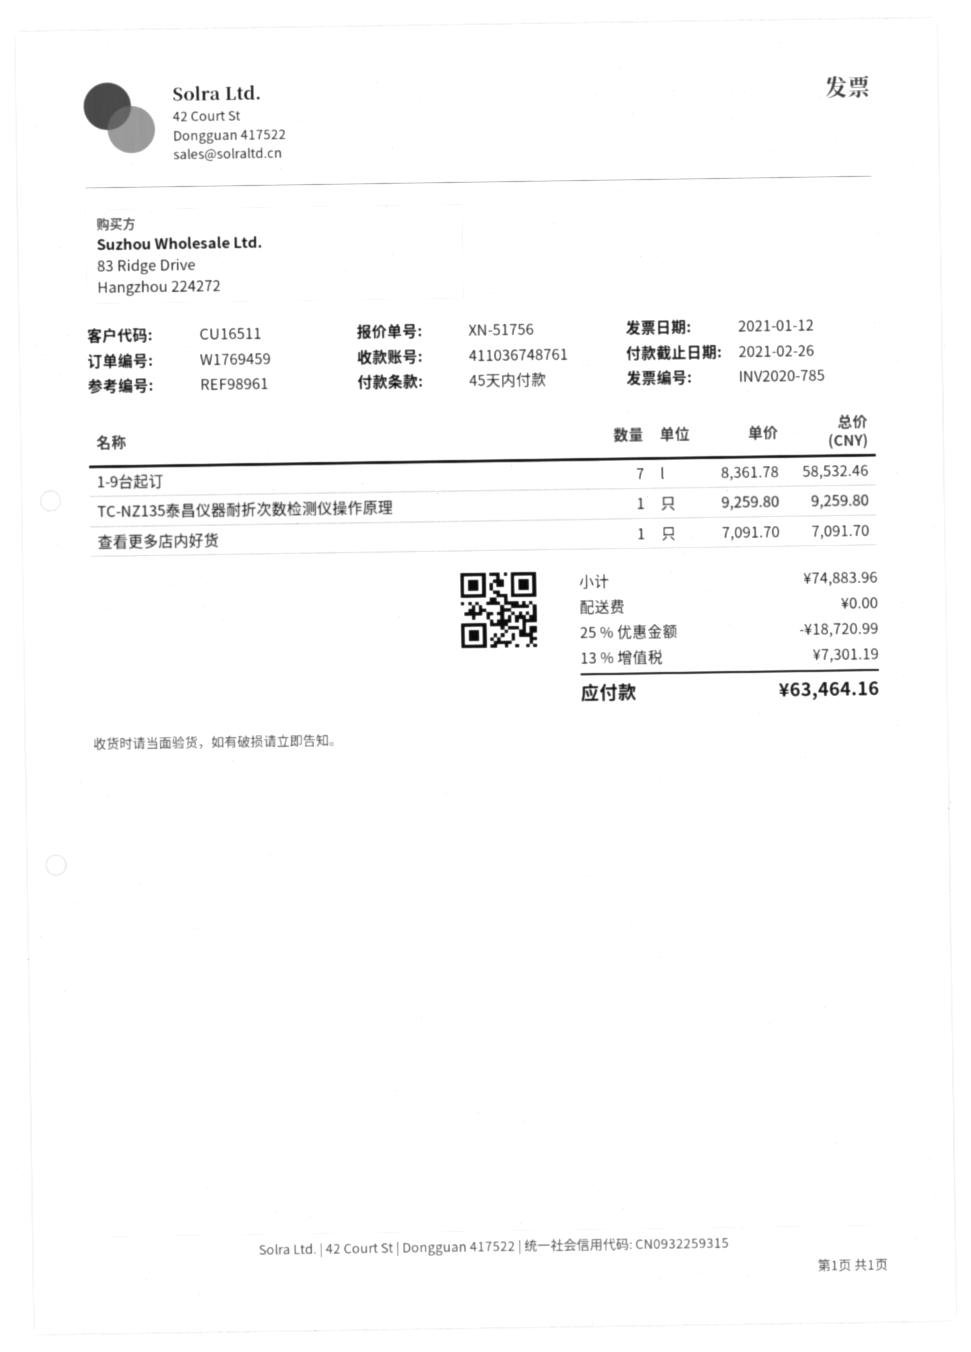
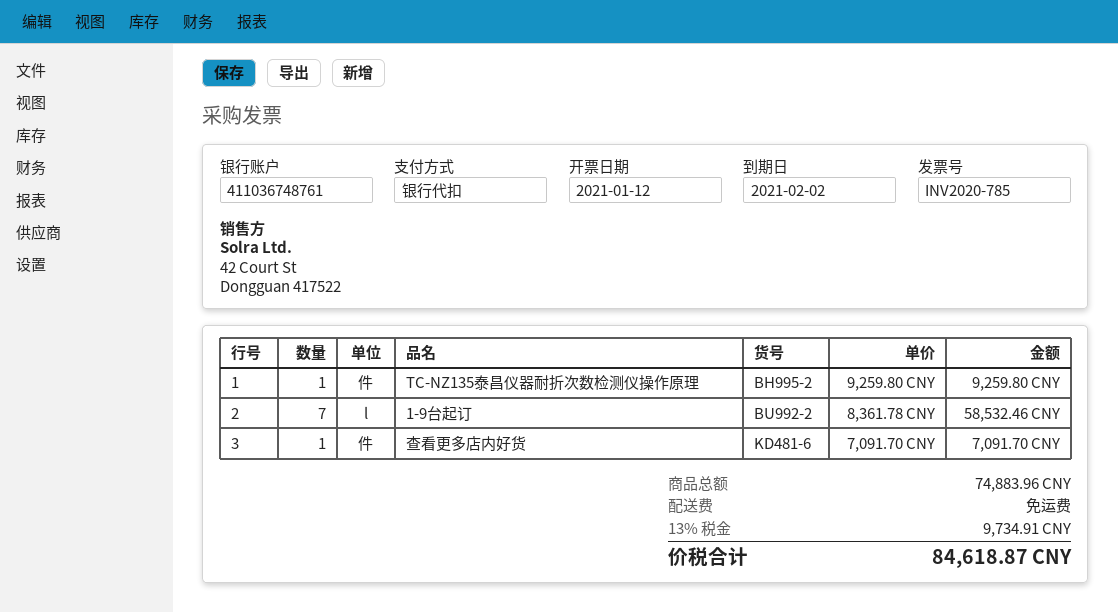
due date: 2021-02-26 -> 2021-02-02
discount: 25% = 18720.99 -> none
tax: 13% = 7301.19 -> 13% = 9734.91
total: 63464.16 -> 84618.87

